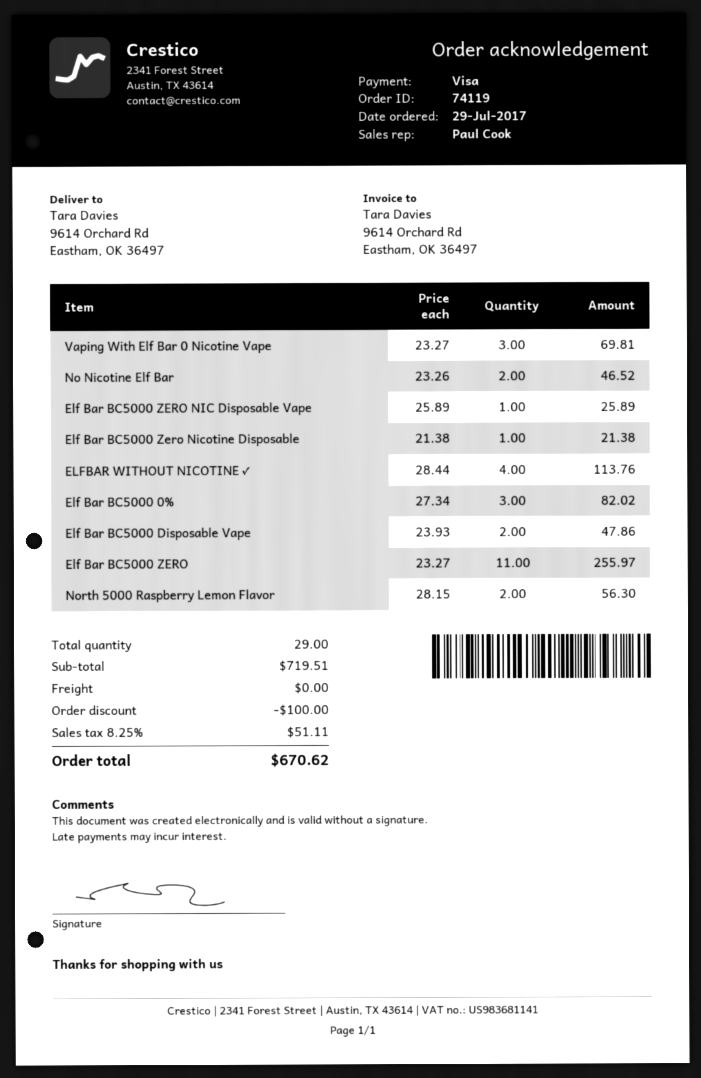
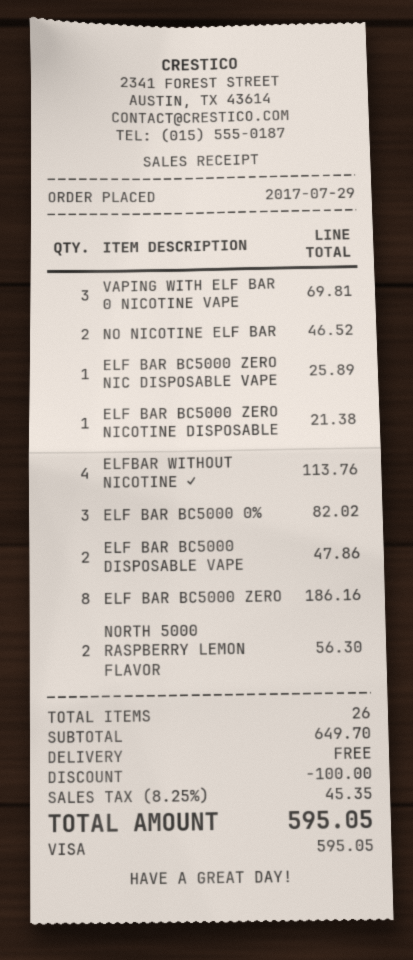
Elf Bar BC5000 ZERO: 11 for 255.97 -> 8 for 186.16
total quantity: 29 -> 26
subtotal: 719.51 -> 649.70
tax: 8.25% = 51.11 -> 8.25% = 45.35
total: 670.62 -> 595.05

